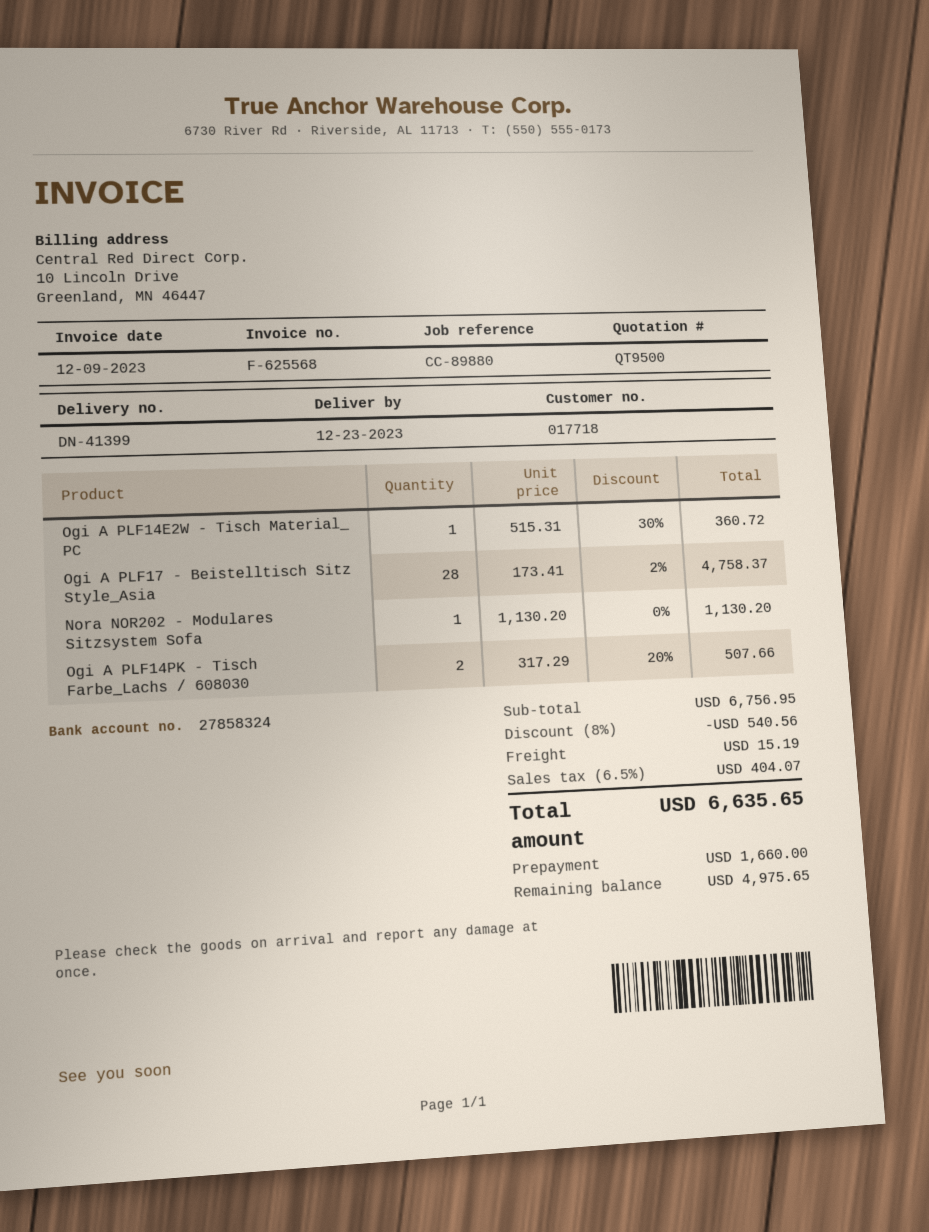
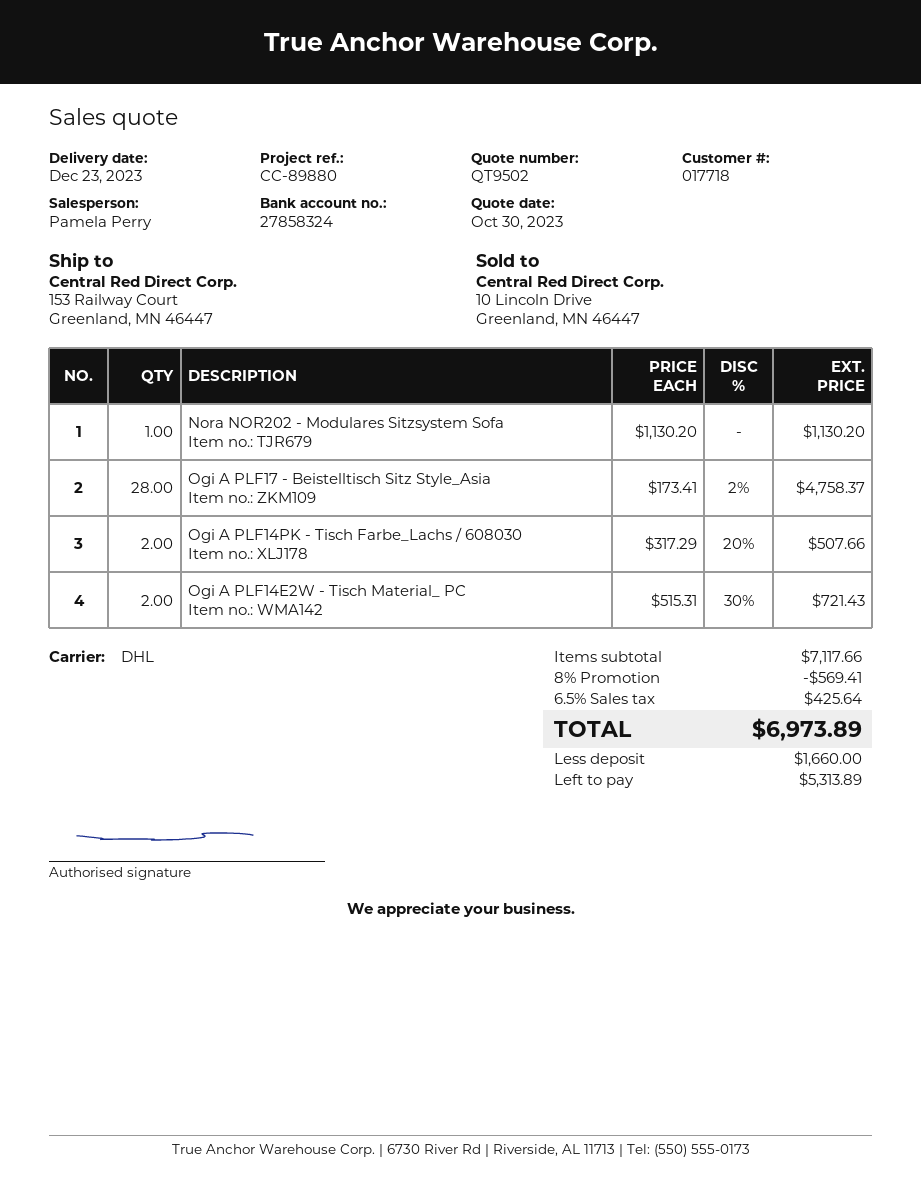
quote number: QT9500 -> QT9502
Ogi A PLF14E2W - Tisch Material_ PC: 1 x 515.31 - 30% = 360.72 -> 2 x 515.31 - 30% = 721.43
subtotal: 6756.95 -> 7117.66
discount: 8% = 540.56 -> 8% = 569.41
shipping: 15.19 -> none
tax: 6.5% = 404.07 -> 6.5% = 425.64
total: 6635.65 -> 6973.89
balance: 4975.65 -> 5313.89

